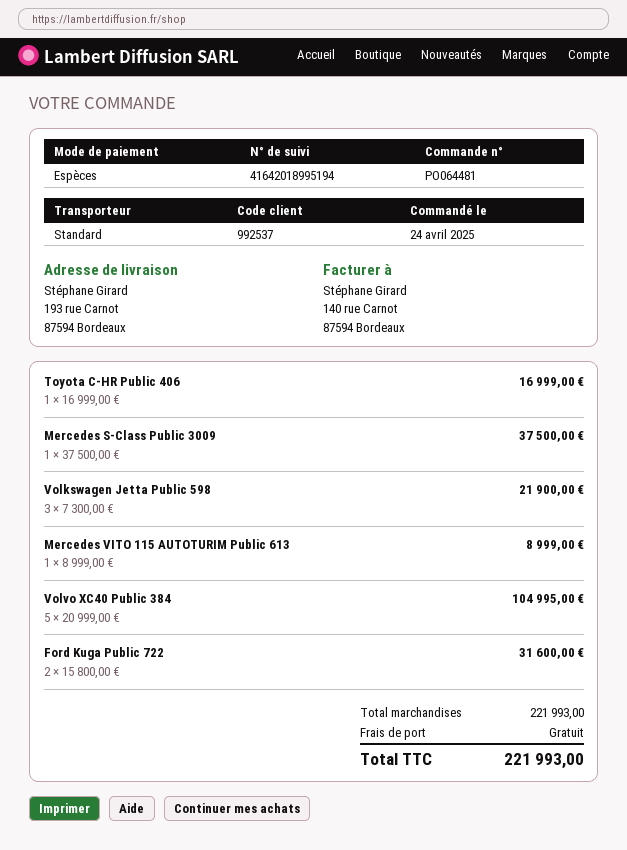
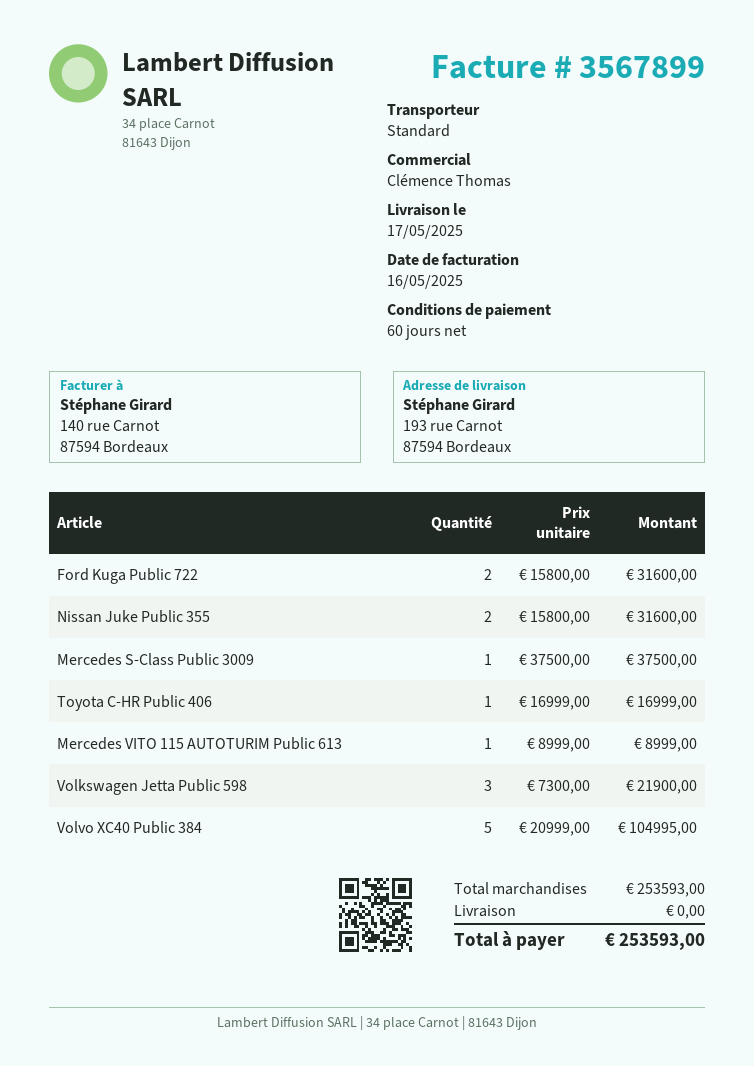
Nissan Juke Public 355: none -> 2 x 15800.00 = 31600.00
subtotal: 221993.00 -> 253593.00
total: 221993.00 -> 253593.00

